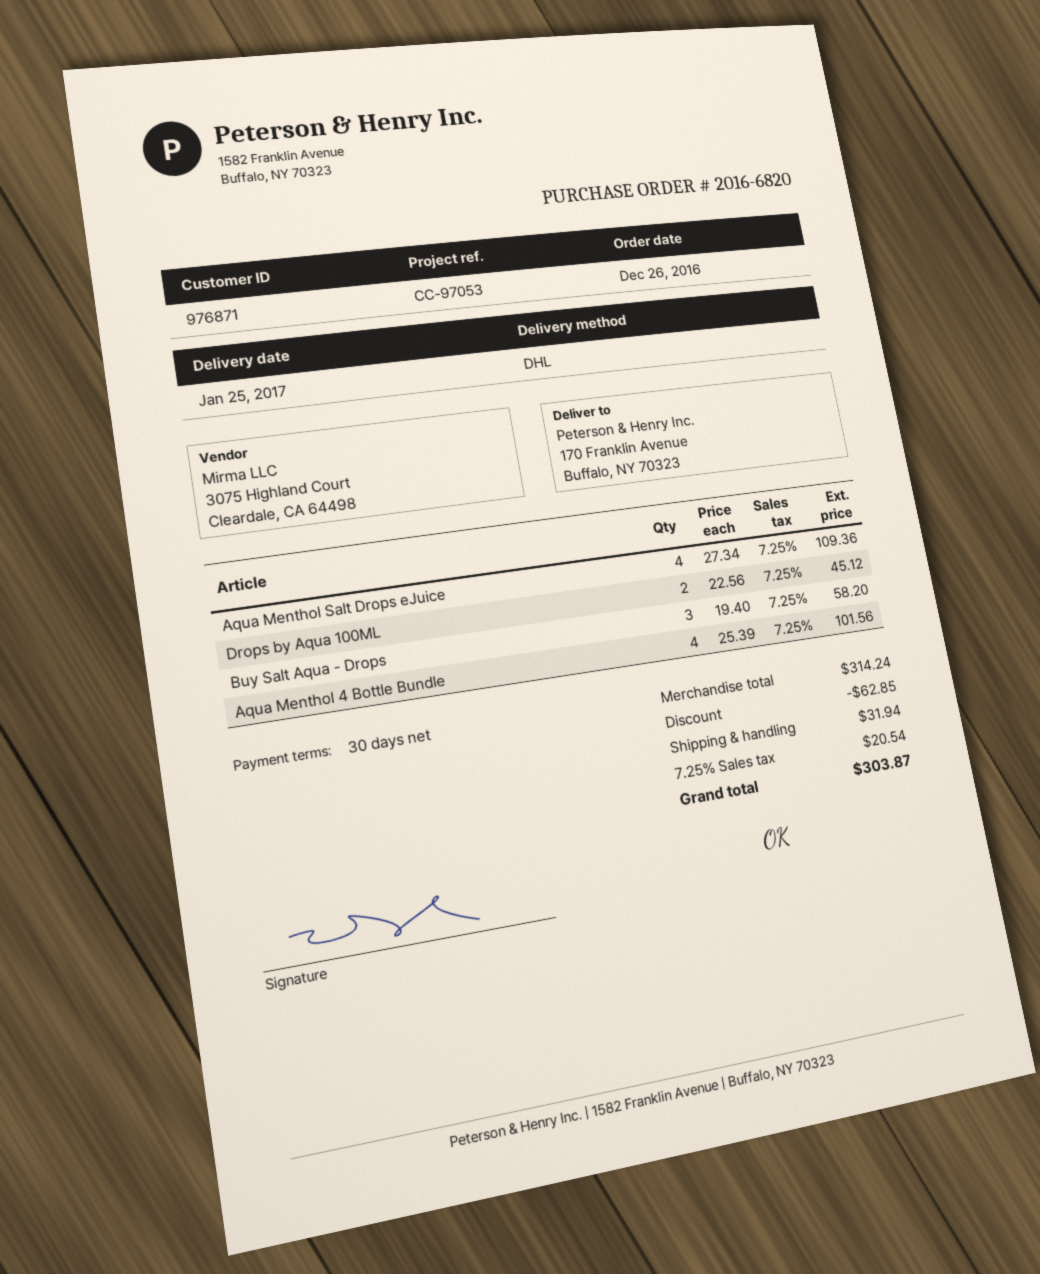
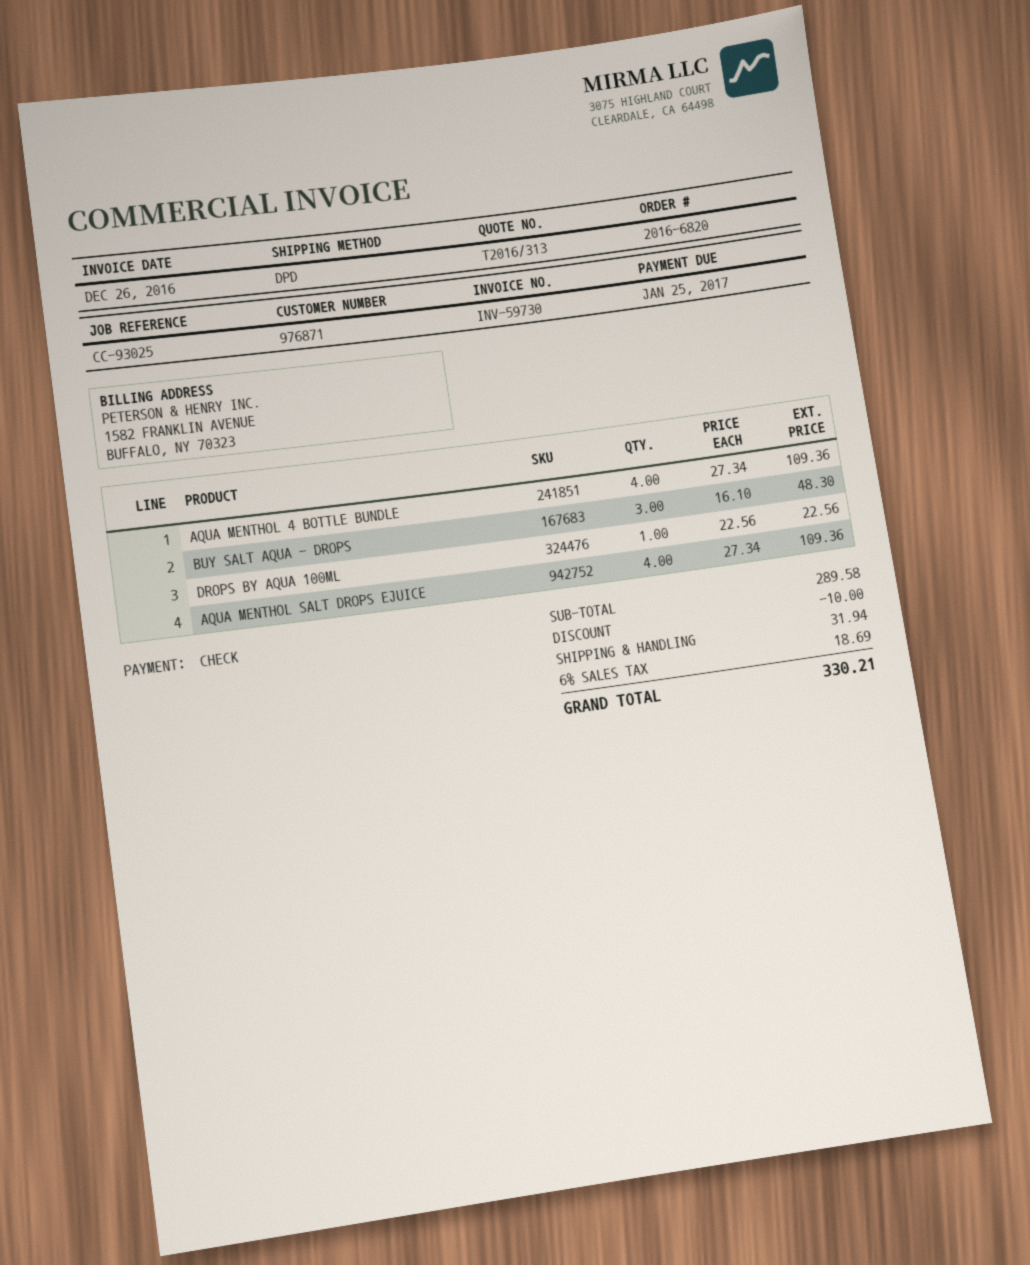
reference: CC-97053 -> CC-93025
shipping method: DHL -> DPD
Drops by Aqua 100ML: 2 x 22.56 = 45.12 -> 1 x 22.56 = 22.56
Buy Salt Aqua - Drops: 3 x 19.40 = 58.20 -> 3 x 16.10 = 48.30
Aqua Menthol 4 Bottle Bundle: 4 x 25.39 = 101.56 -> 4 x 27.34 = 109.36
subtotal: 314.24 -> 289.58
discount: 62.85 -> 10.00
tax: 7.25% = 20.54 -> 6% = 18.69
total: 303.87 -> 330.21

